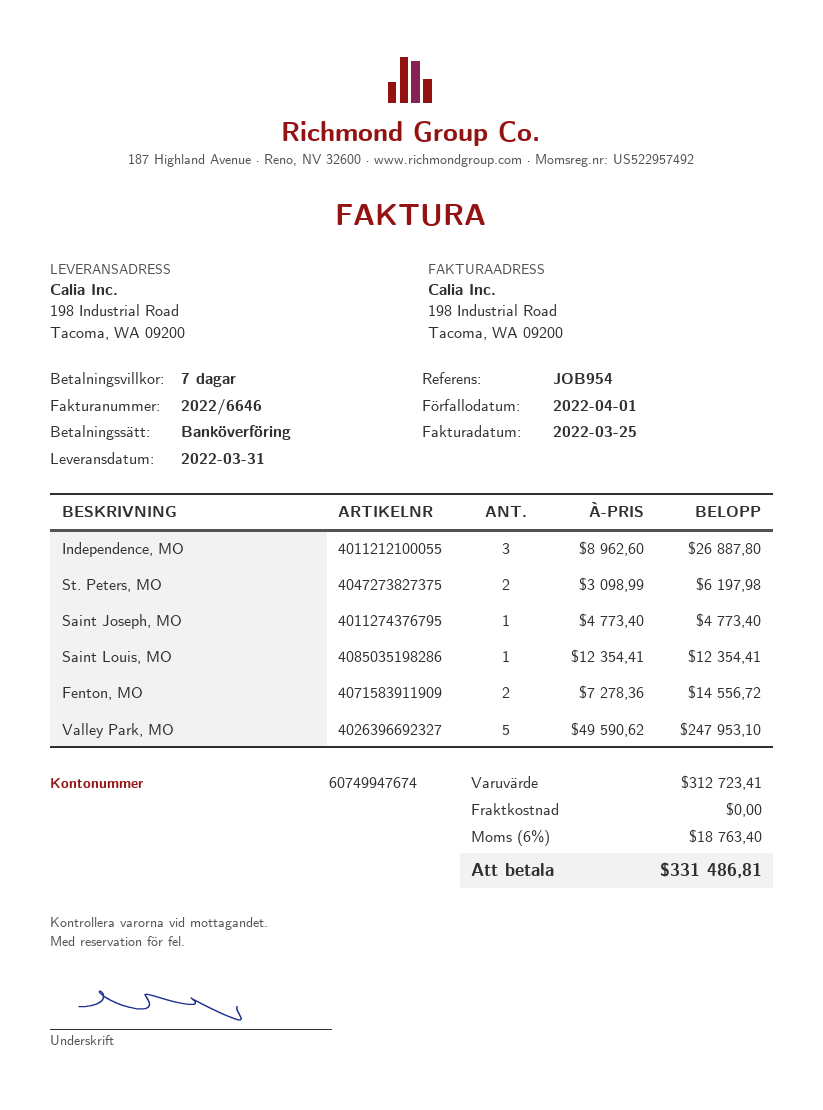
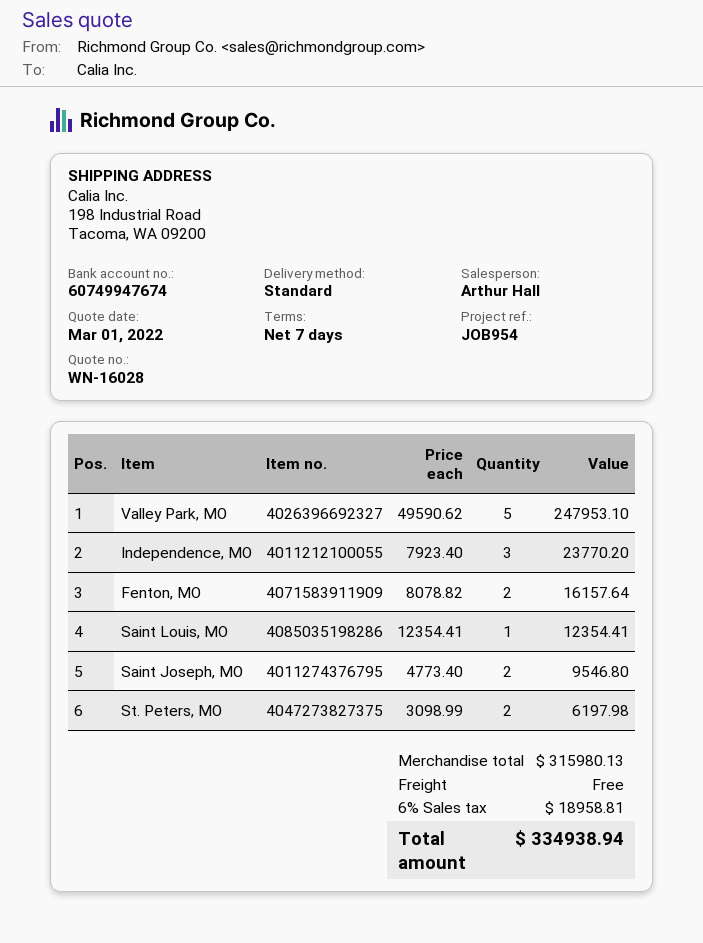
Independence, MO: 3 x 8962.60 = 26887.80 -> 3 x 7923.40 = 23770.20
Saint Joseph, MO: 1 x 4773.40 = 4773.40 -> 2 x 4773.40 = 9546.80
Fenton, MO: 2 x 7278.36 = 14556.72 -> 2 x 8078.82 = 16157.64
subtotal: 312723.41 -> 315980.13
tax: 6% = 18763.40 -> 6% = 18958.81
total: 331486.81 -> 334938.94

